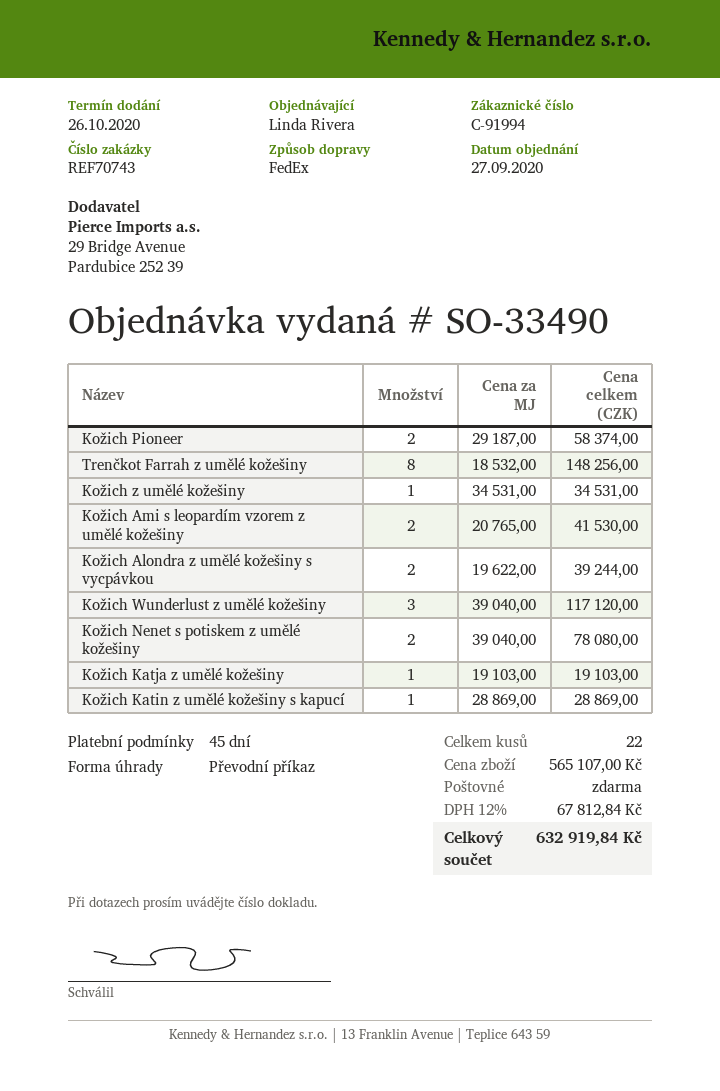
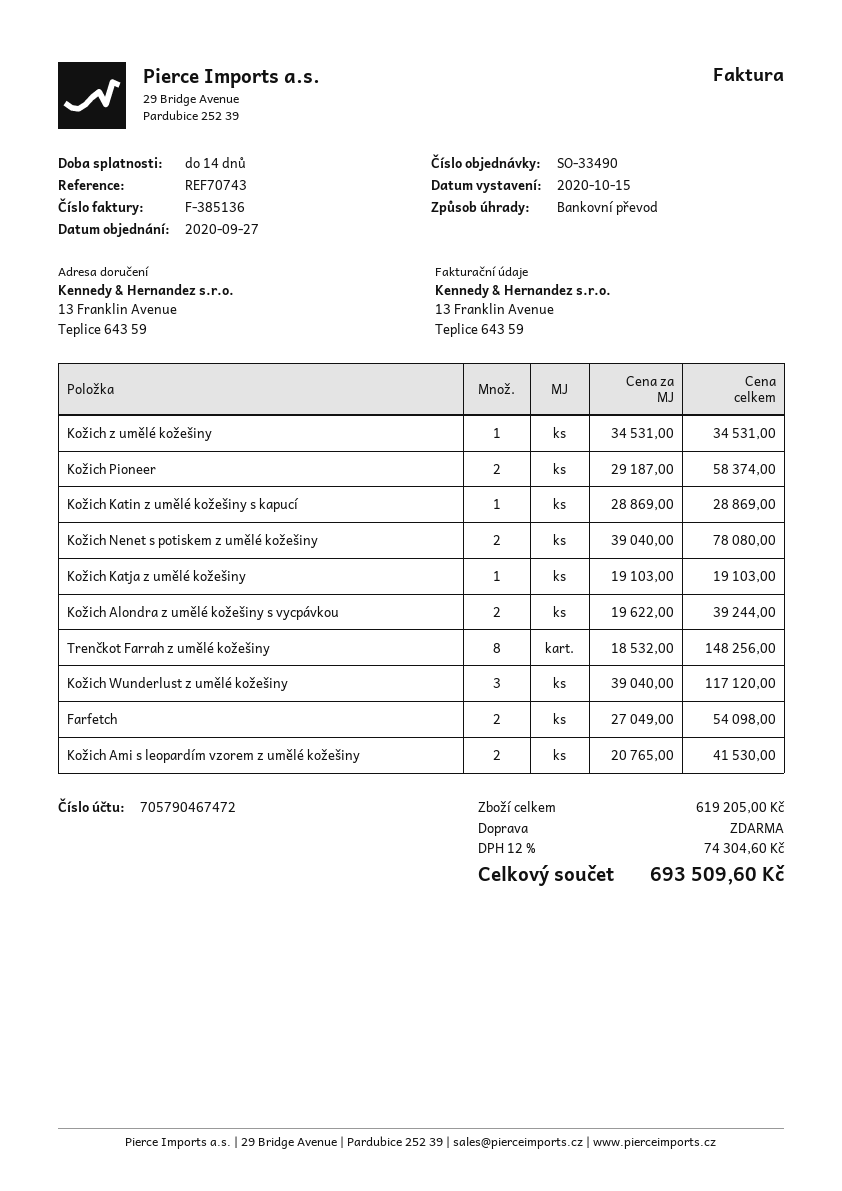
payment terms: 45 days -> 14 days
Farfetch: none -> 2 x 27049.00 = 54098.00
subtotal: 565107.00 -> 619205.00
tax: 12% = 67812.84 -> 12% = 74304.60
total: 632919.84 -> 693509.60

